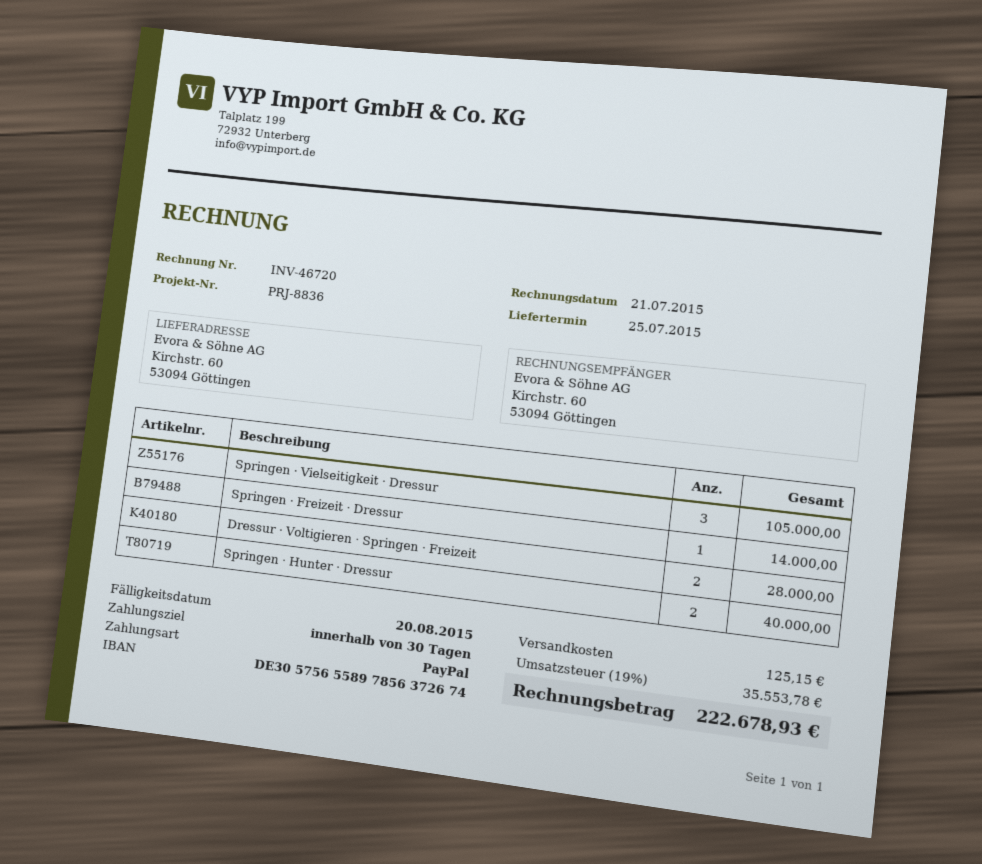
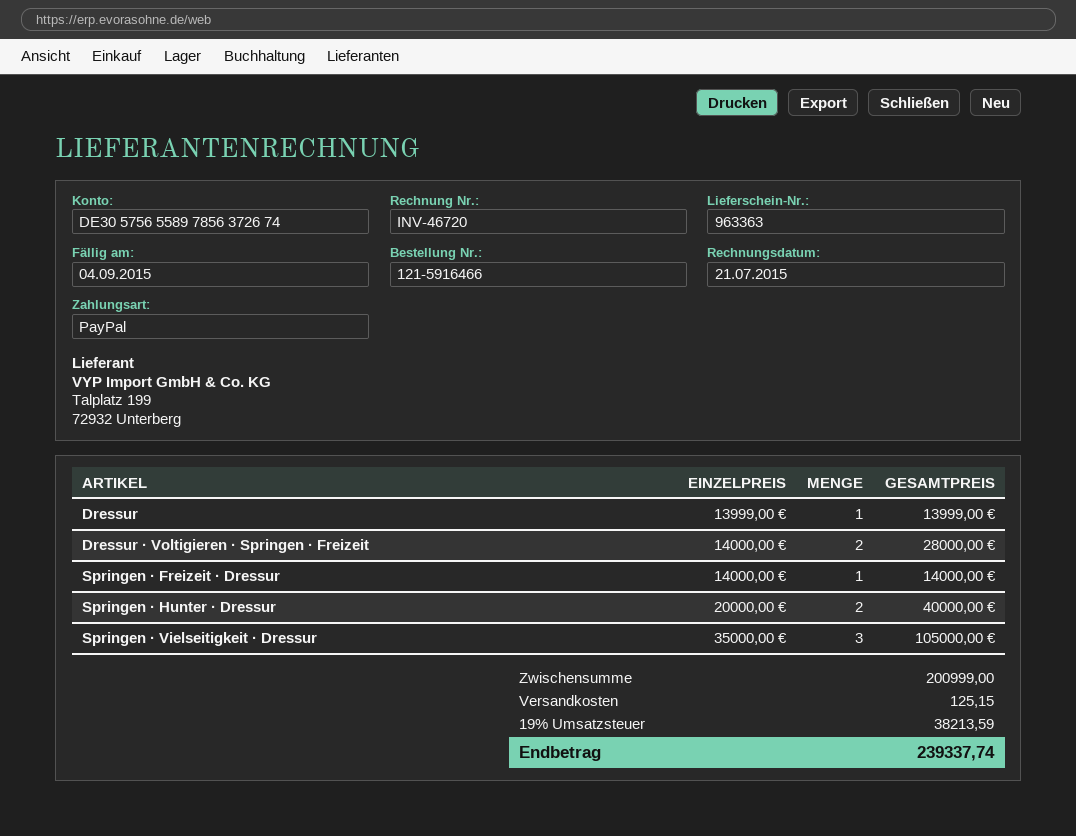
due date: 2015-08-20 -> 2015-09-04
Dressur: none -> 1 for 13999.00
tax: 19% = 35553.78 -> 19% = 38213.59
total: 222678.93 -> 239337.74

